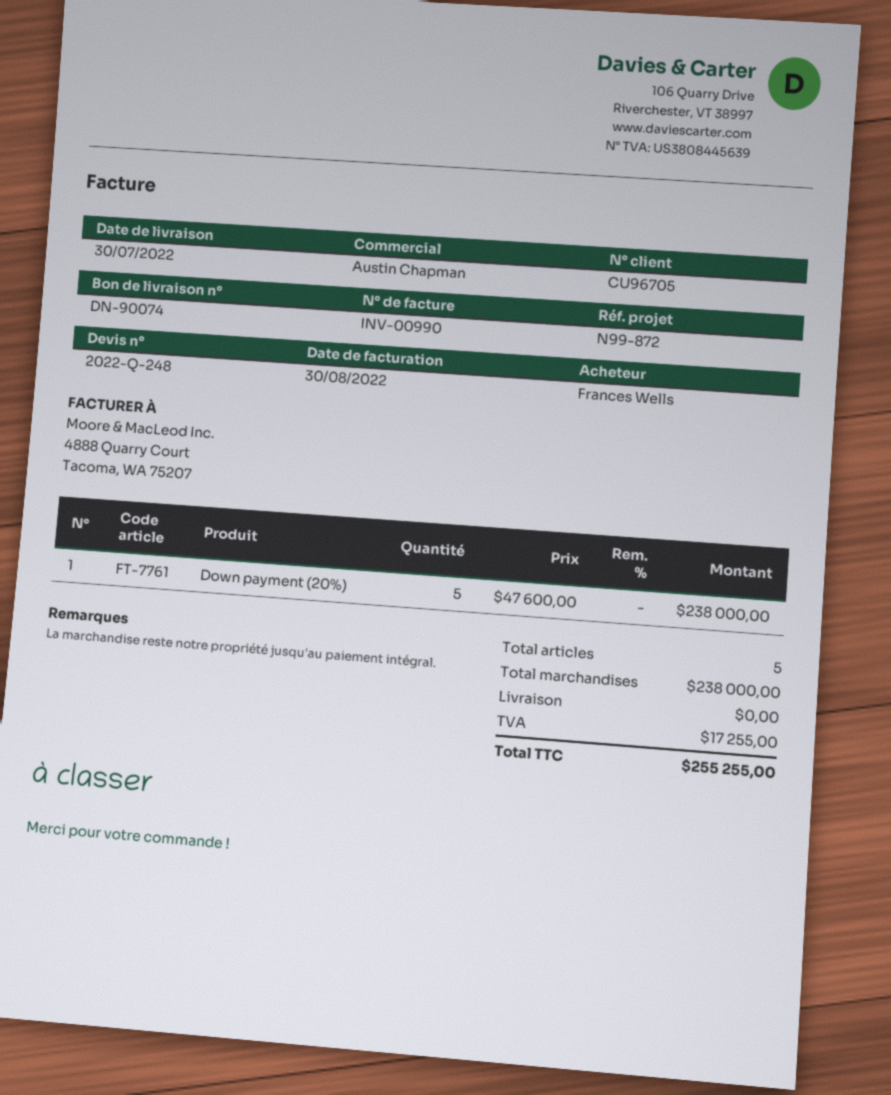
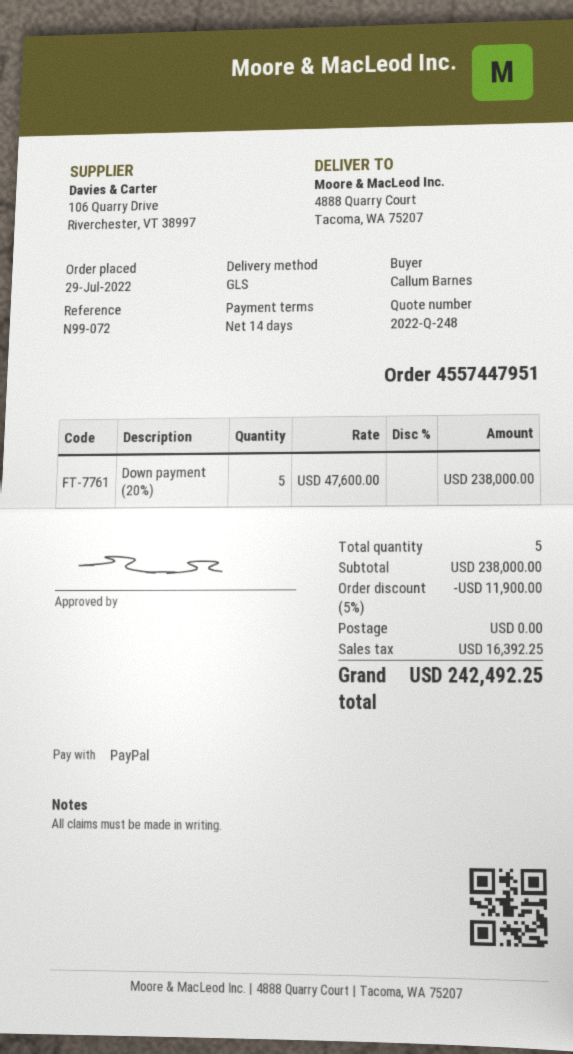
reference: N99-872 -> N99-072
ordered by: Frances Wells -> Callum Barnes
discount: none -> 5% = 11900.00
tax: 17255.00 -> 16392.25
total: 255255.00 -> 242492.25

